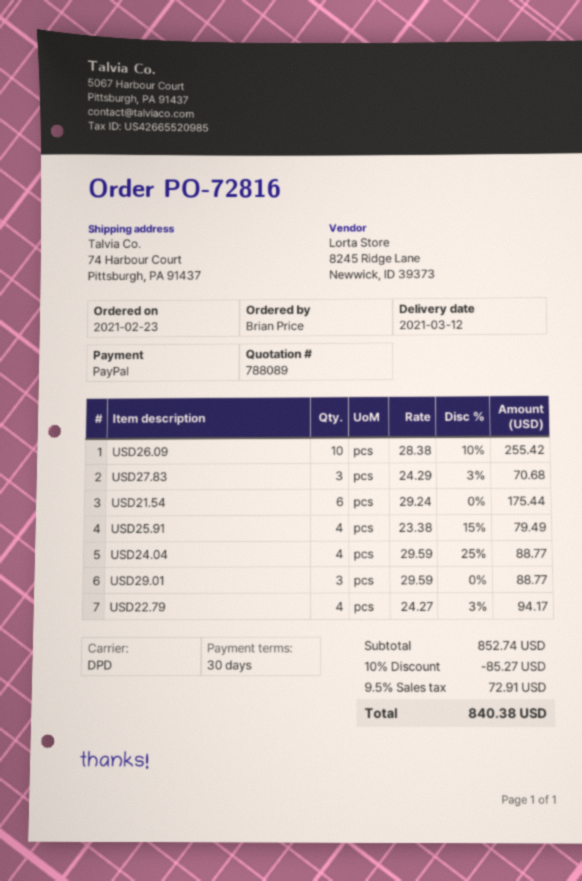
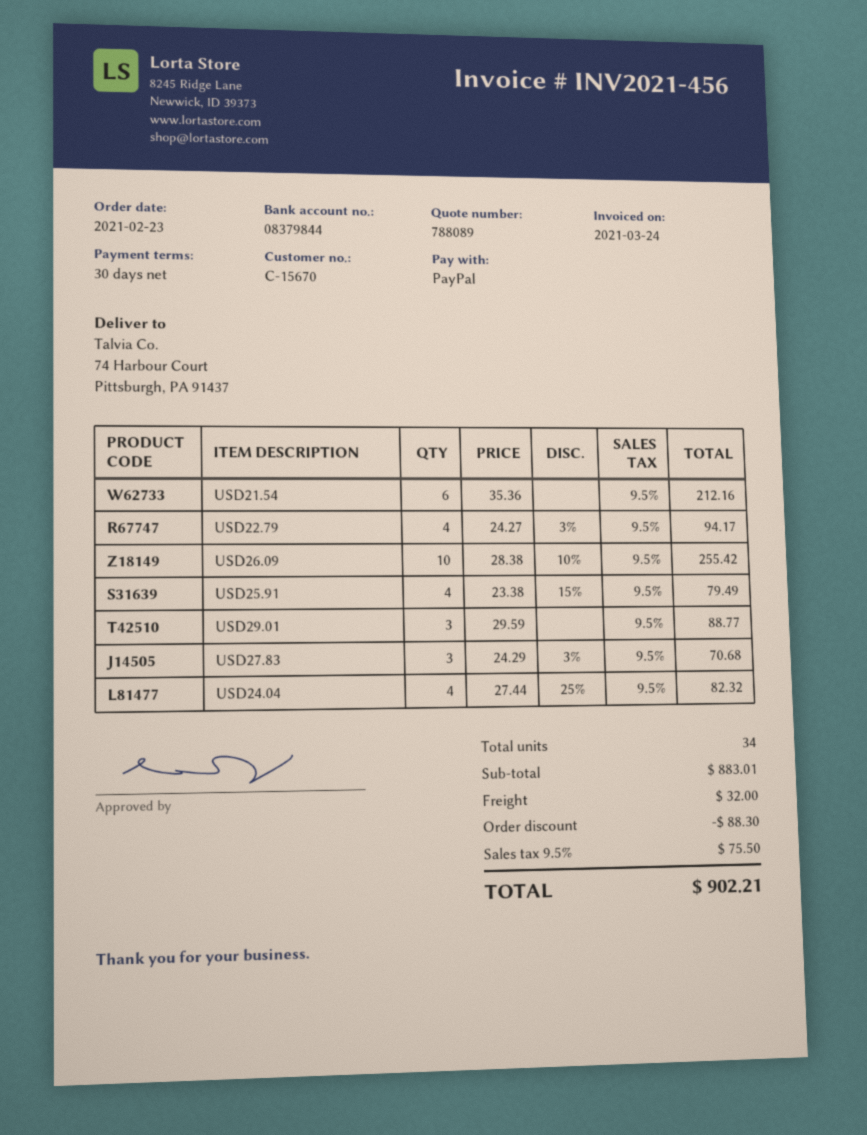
USD21.54: 6 x 29.24 = 175.44 -> 6 x 35.36 = 212.16
USD24.04: 4 x 29.59 - 25% = 88.77 -> 4 x 27.44 - 25% = 82.32
subtotal: 852.74 -> 883.01
discount: 85.27 -> 88.30
shipping: none -> 32.00
tax: 9.5% = 72.91 -> 9.5% = 75.50
total: 840.38 -> 902.21

